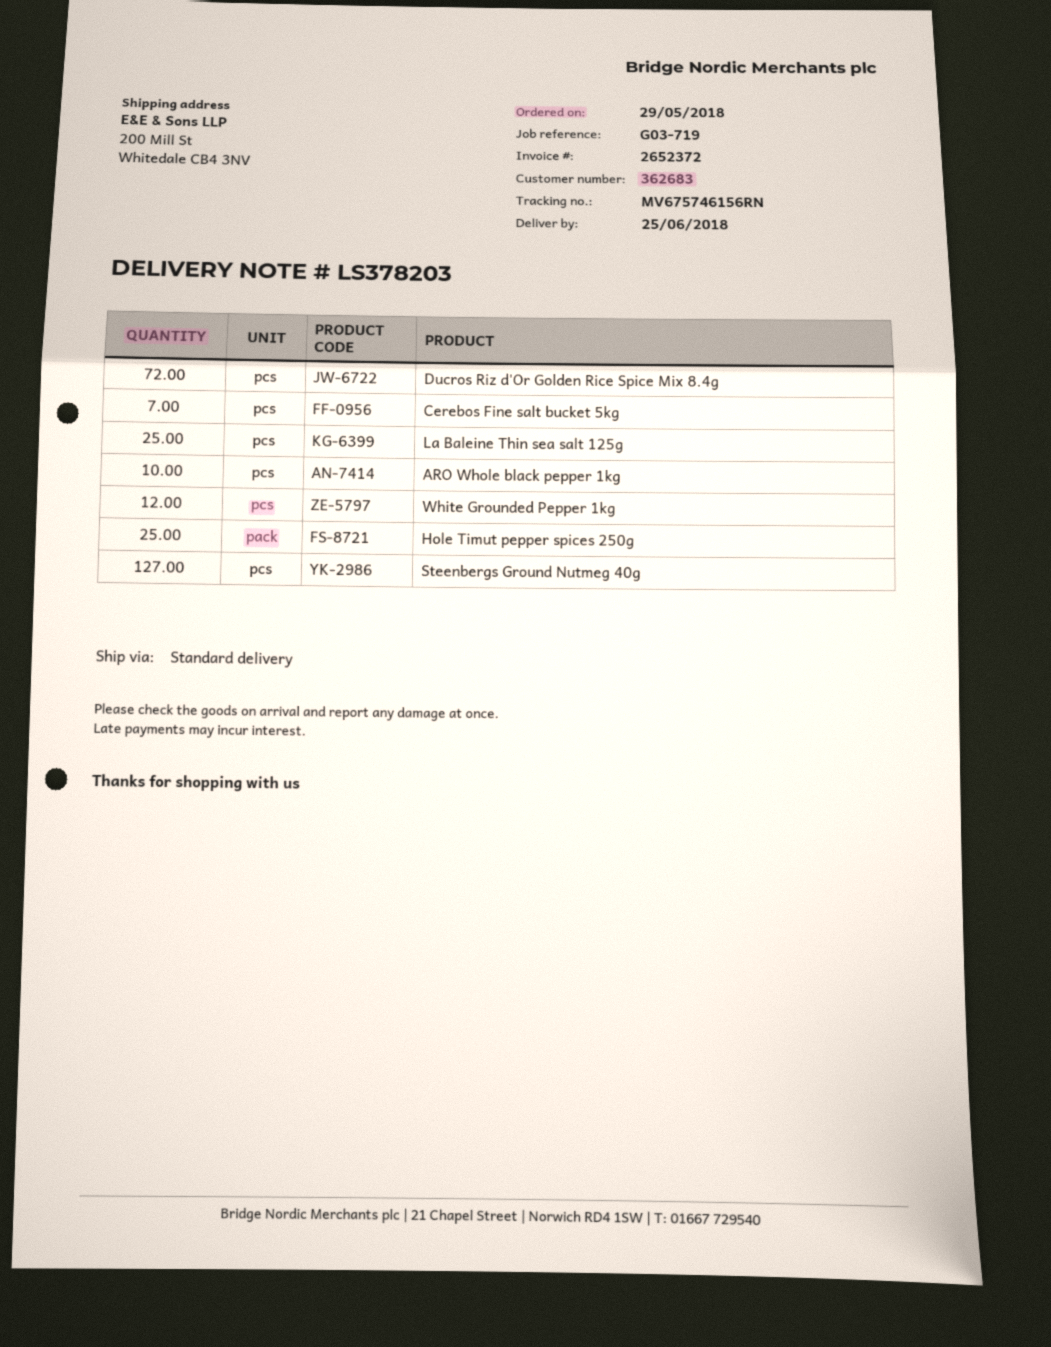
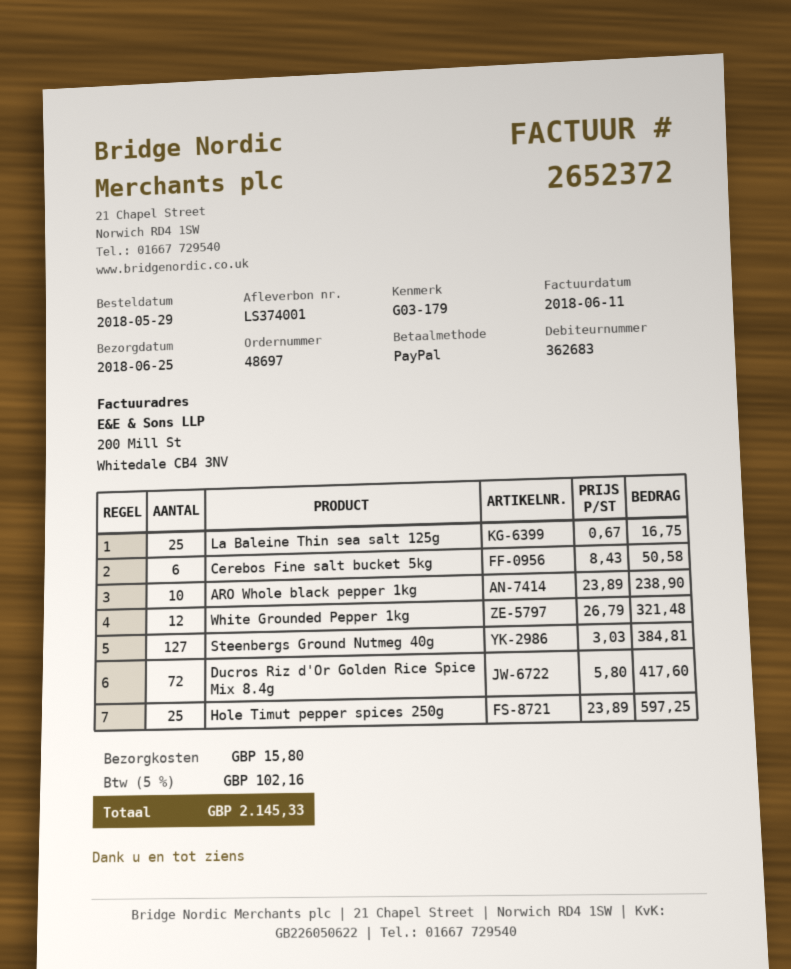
delivery note number: LS378203 -> LS374001
reference: G03-719 -> G03-179
Cerebos Fine salt bucket 5kg: 7 -> 6

